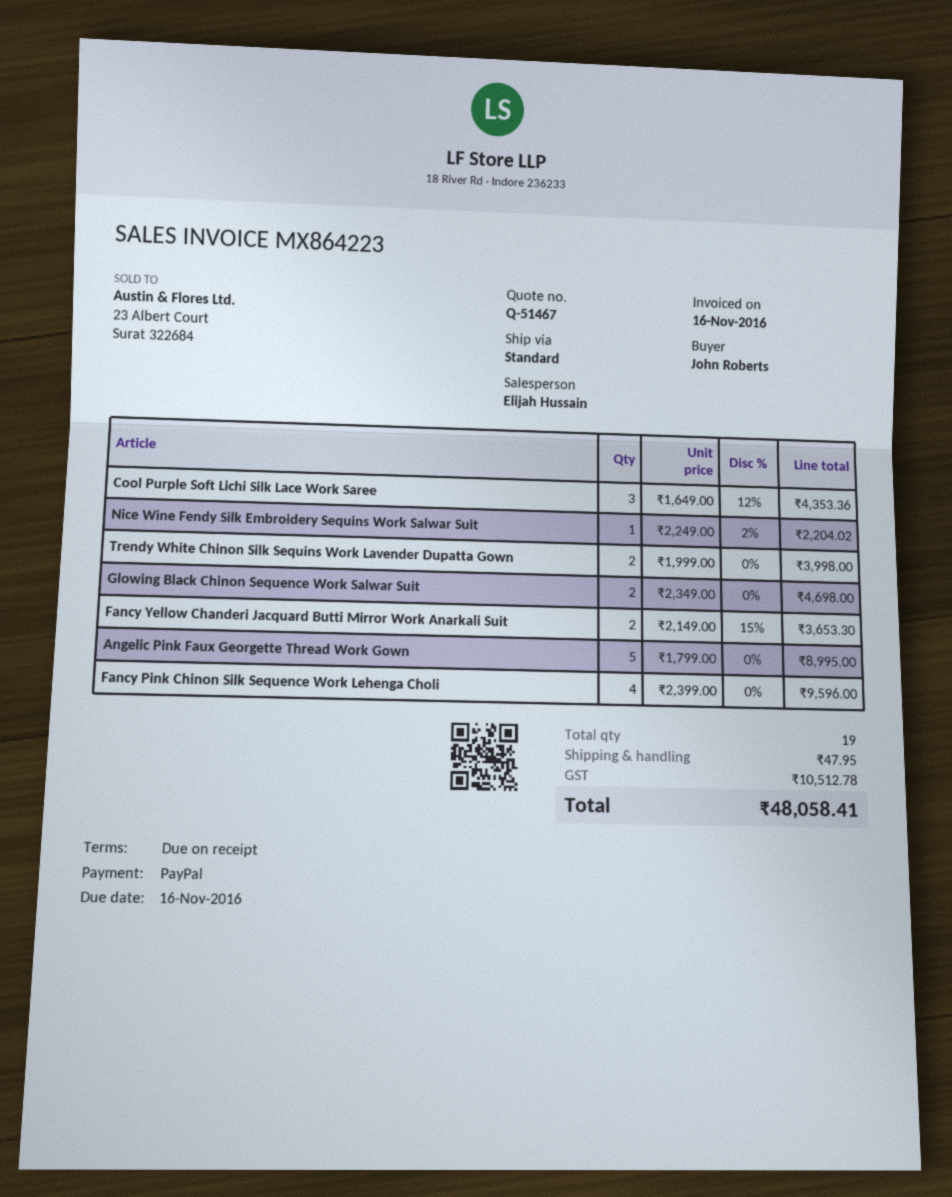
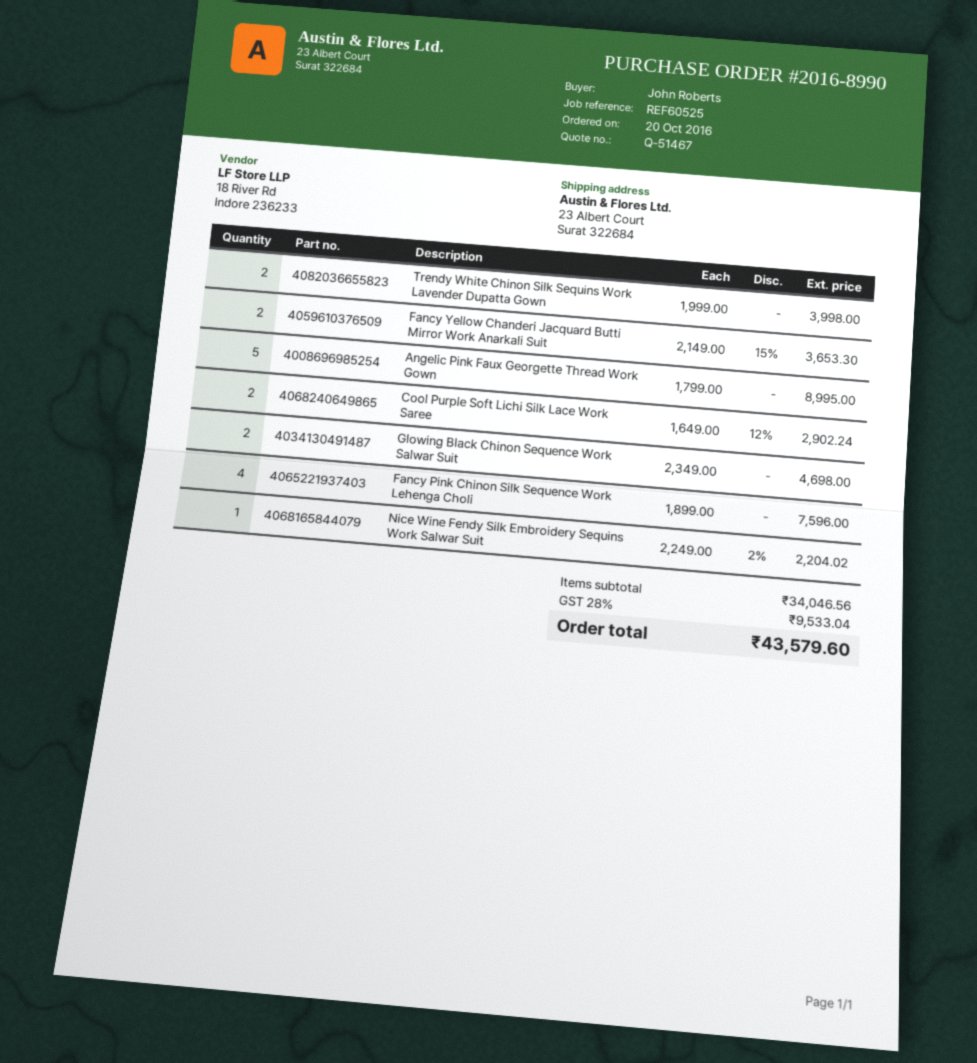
Cool Purple Soft Lichi Silk Lace Work Saree: 3 x 1649.00 - 12% = 4353.36 -> 2 x 1649.00 - 12% = 2902.24
Fancy Pink Chinon Silk Sequence Work Lehenga Choli: 4 x 2399.00 = 9596.00 -> 4 x 1899.00 = 7596.00
shipping: 47.95 -> none
tax: 10512.78 -> 9533.04
total: 48058.41 -> 43579.60

